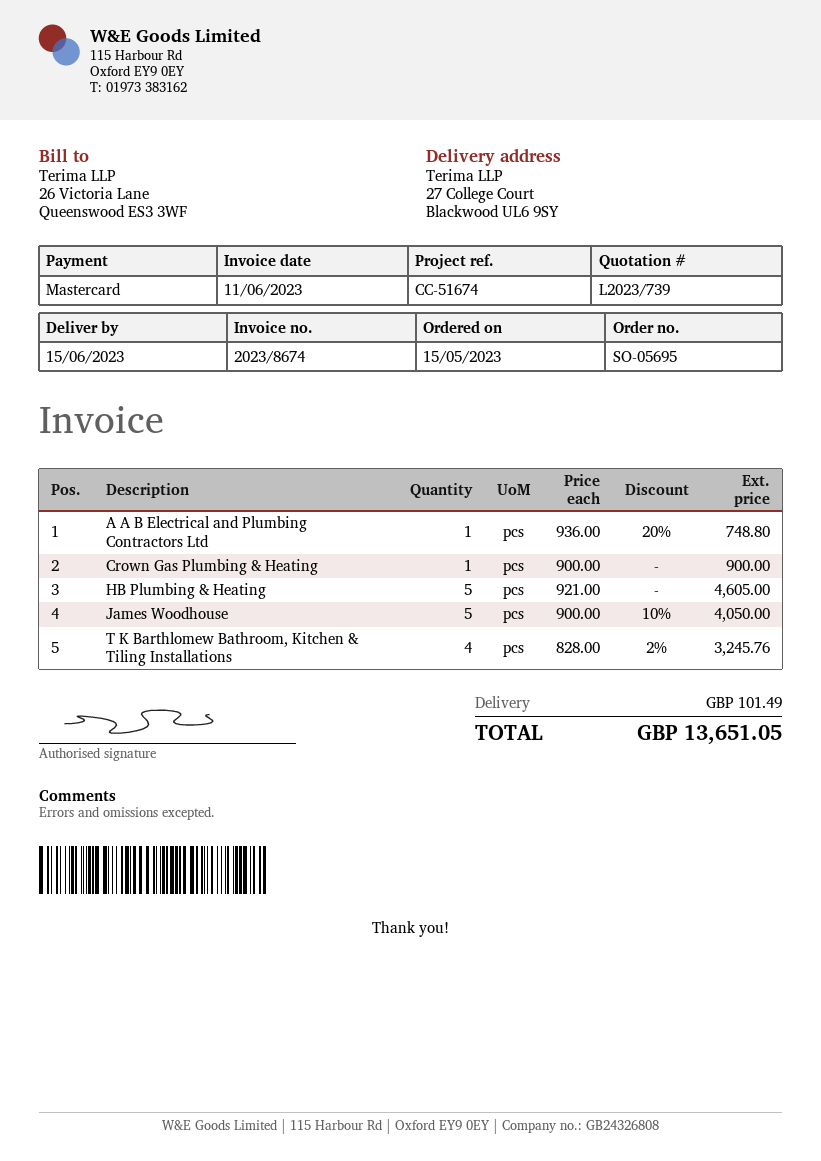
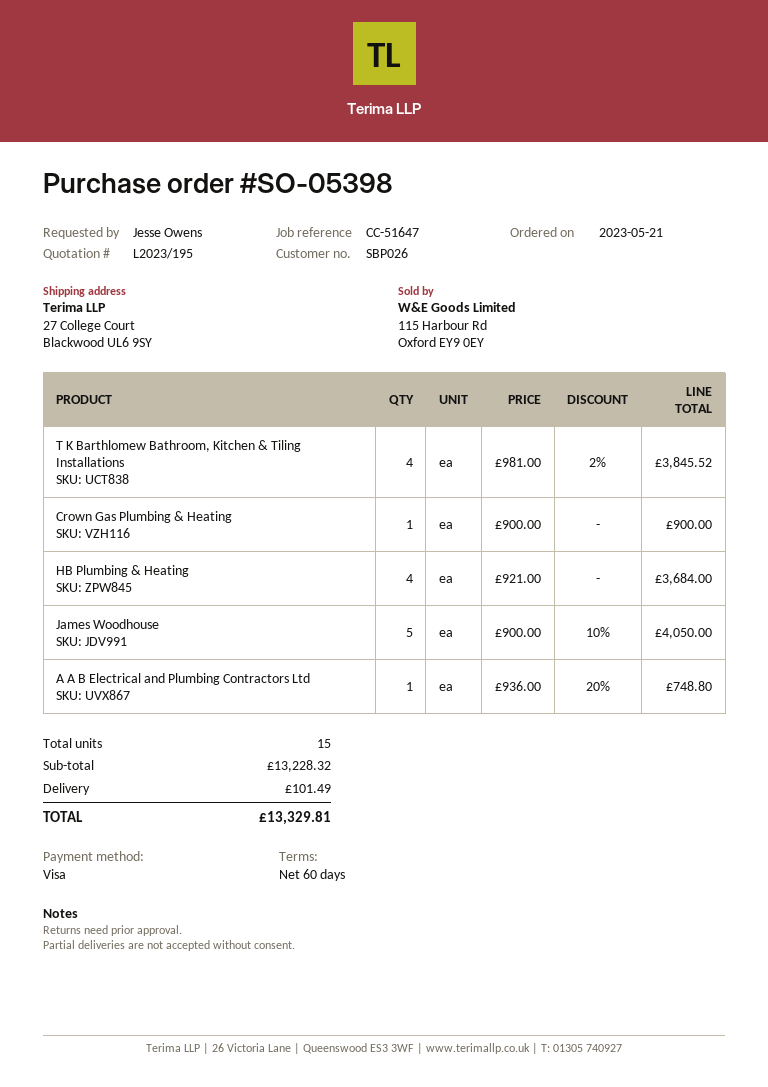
quote number: L2023/739 -> L2023/195
order number: SO-05695 -> SO-05398
order date: 2023-05-15 -> 2023-05-21
reference: CC-51674 -> CC-51647
payment method: Mastercard -> Visa
HB Plumbing & Heating: 5 x 921.00 = 4605.00 -> 4 x 921.00 = 3684.00
T K Barthlomew Bathroom, Kitchen & Tiling Installations: 4 x 828.00 - 2% = 3245.76 -> 4 x 981.00 - 2% = 3845.52
total: 13651.05 -> 13329.81

